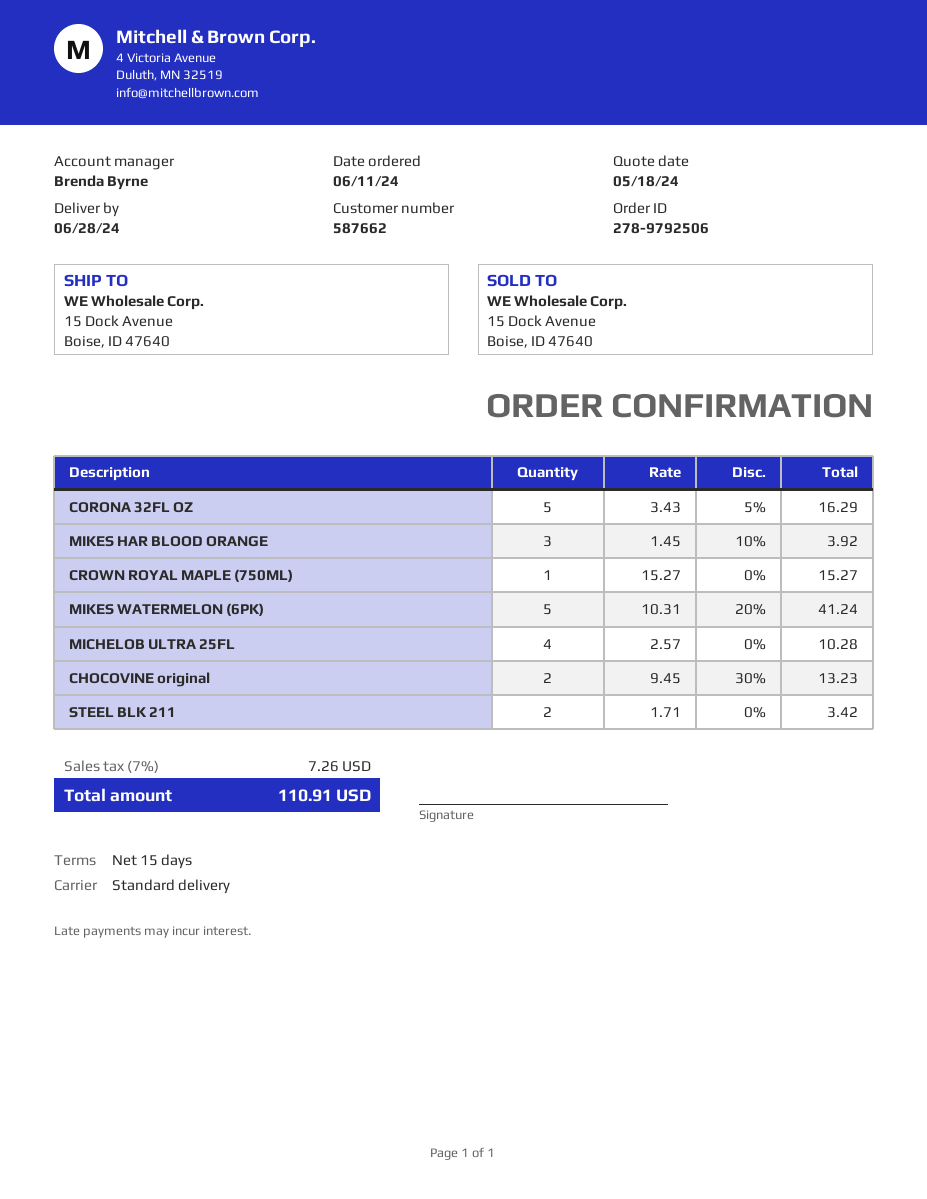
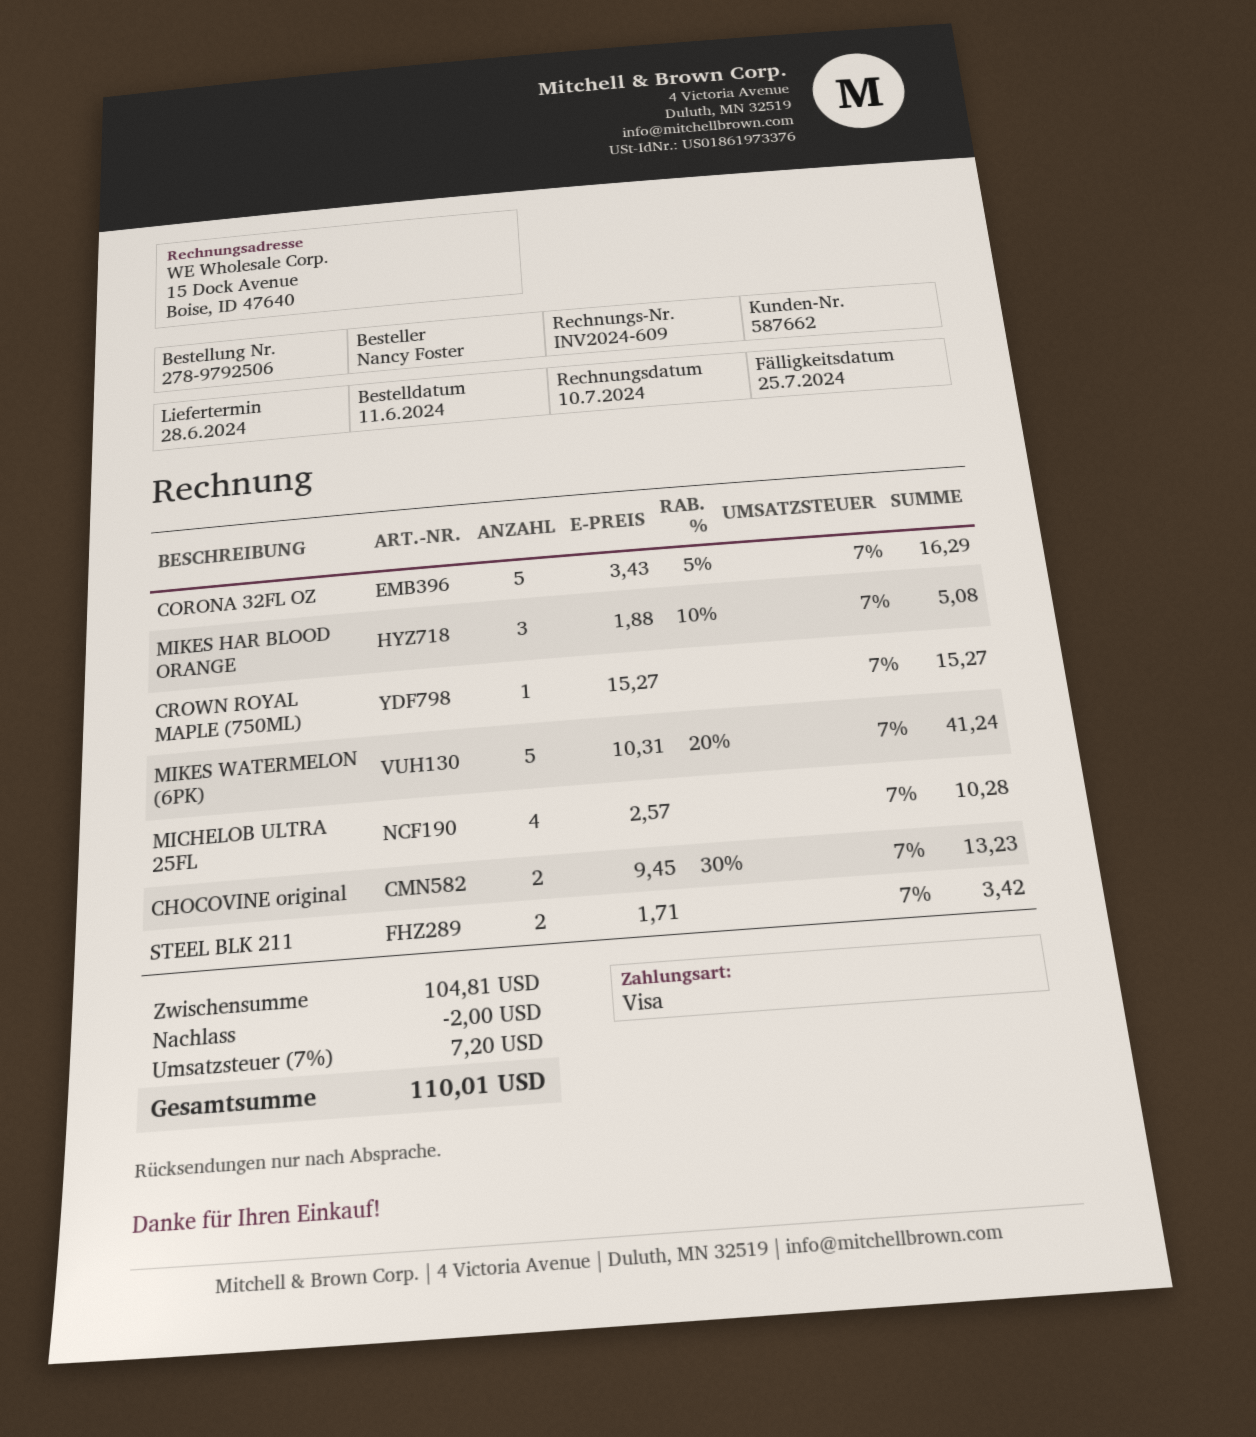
MIKES HAR BLOOD ORANGE: 3 x 1.45 - 10% = 3.92 -> 3 x 1.88 - 10% = 5.08
discount: none -> 2.00
tax: 7% = 7.26 -> 7% = 7.20
total: 110.91 -> 110.01

